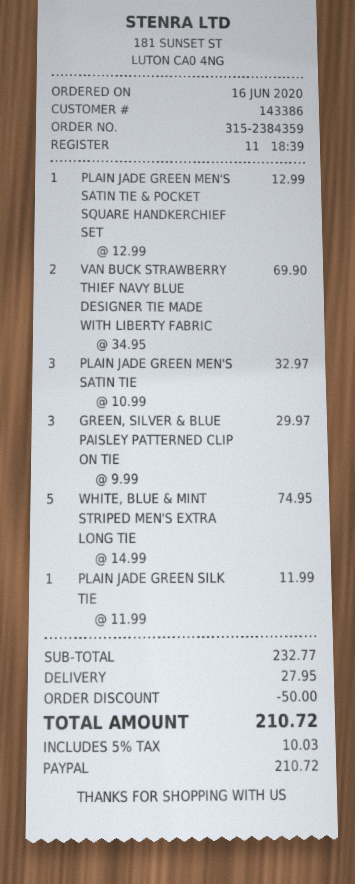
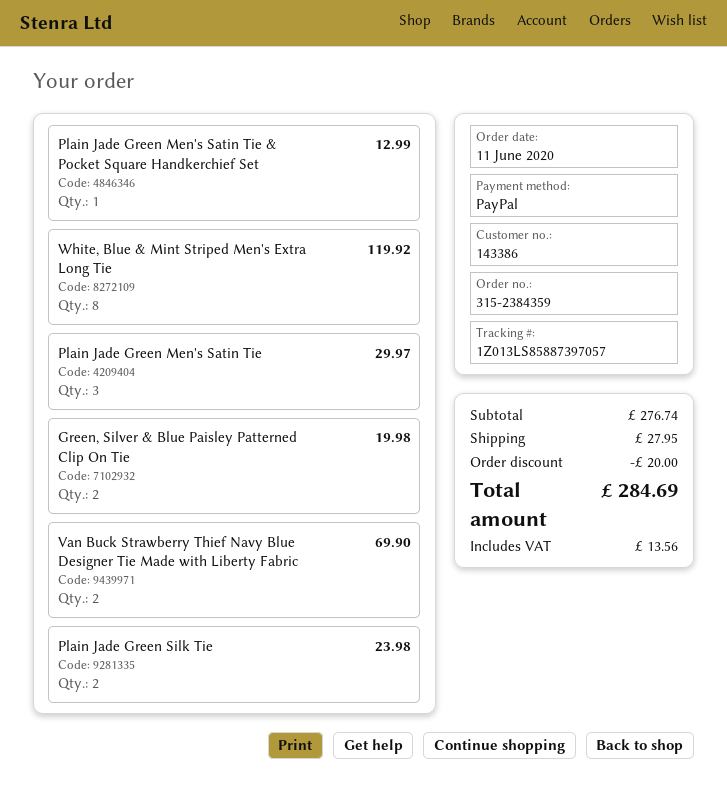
order date: 2020-06-16 -> 2020-06-11
PLAIN JADE GREEN MEN'S SATIN TIE: 3 for 32.97 -> 3 for 29.97
GREEN, SILVER & BLUE PAISLEY PATTERNED CLIP ON TIE: 3 for 29.97 -> 2 for 19.98
WHITE, BLUE & MINT STRIPED MEN'S EXTRA LONG TIE: 5 for 74.95 -> 8 for 119.92
PLAIN JADE GREEN SILK TIE: 1 for 11.99 -> 2 for 23.98
subtotal: 232.77 -> 276.74
discount: 50.00 -> 20.00
tax: 10.03 -> 13.56
total: 210.72 -> 284.69

